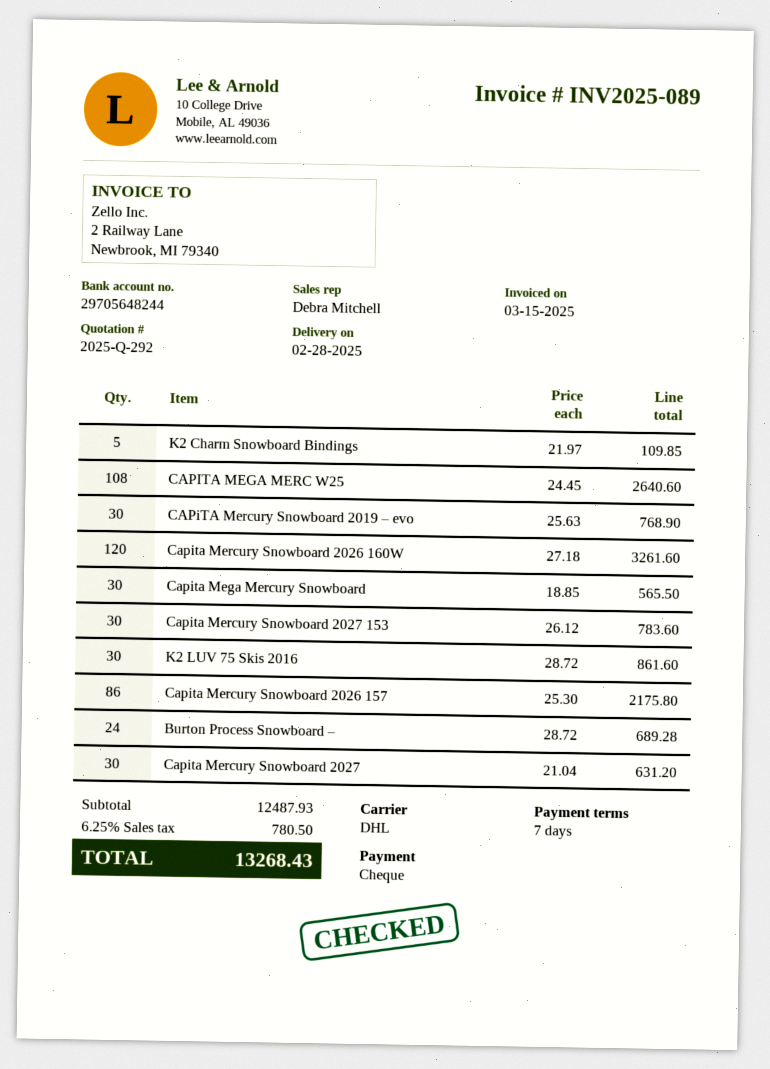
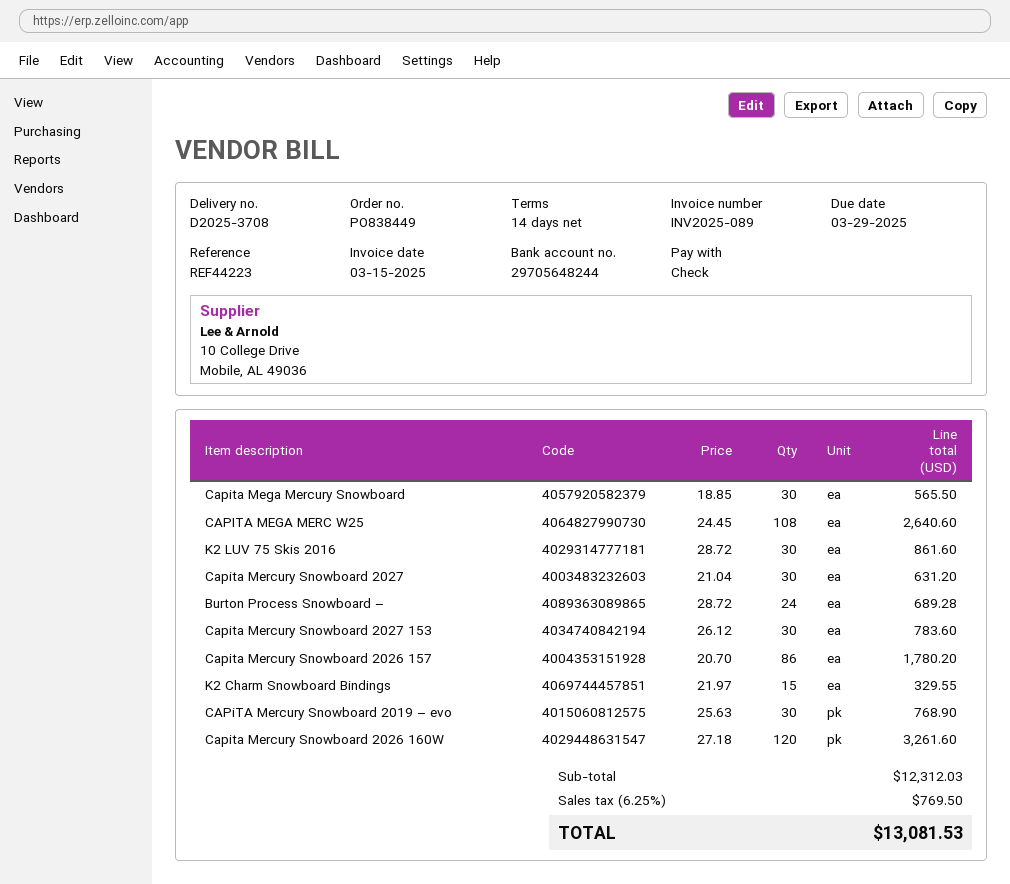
payment terms: 7 days -> 14 days
K2 Charm Snowboard Bindings: 5 x 21.97 = 109.85 -> 15 x 21.97 = 329.55
Capita Mercury Snowboard 2026 157: 86 x 25.30 = 2175.80 -> 86 x 20.70 = 1780.20
subtotal: 12487.93 -> 12312.03
tax: 6.25% = 780.50 -> 6.25% = 769.50
total: 13268.43 -> 13081.53

